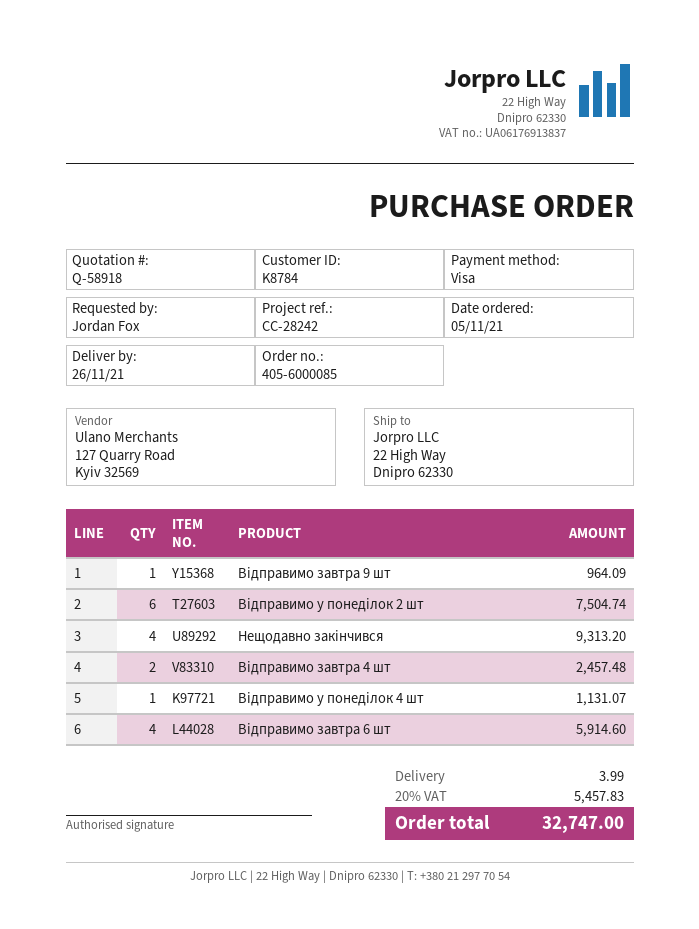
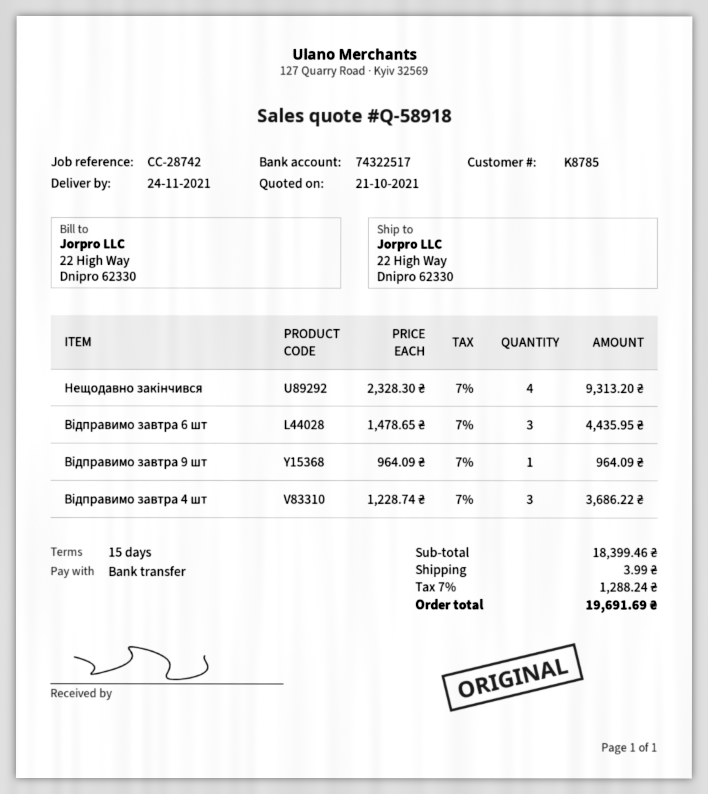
delivery date: 2021-11-26 -> 2021-11-24
customer number: K8784 -> K8785
reference: CC-28242 -> CC-28742
payment method: Visa -> bank transfer
Відправимо у понеділок 2 шт: 6 for 7504.74 -> none
Відправимо завтра 4 шт: 2 for 2457.48 -> 3 for 3686.22
Відправимо у понеділок 4 шт: 1 for 1131.07 -> none
Відправимо завтра 6 шт: 4 for 5914.60 -> 3 for 4435.95
tax: 20% = 5457.83 -> 7% = 1288.24
total: 32747.00 -> 19691.69

